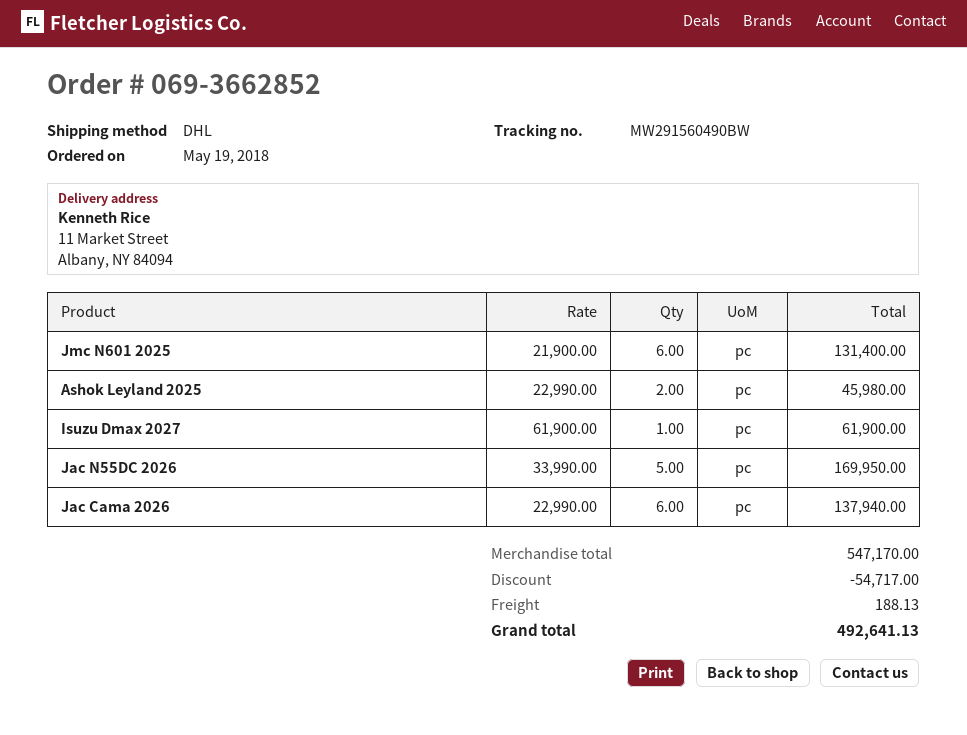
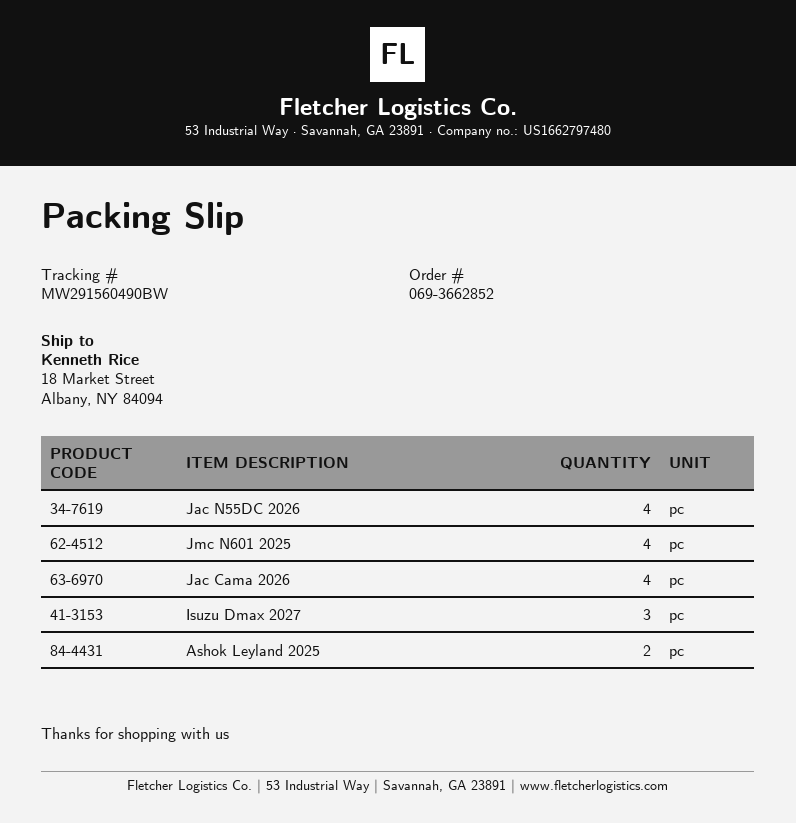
ship to: 11 Market Street, Albany, NY 84094 -> 18 Market Street, Albany, NY 84094
Jmc N601 2025: 6 -> 4
Isuzu Dmax 2027: 1 -> 3
Jac N55DC 2026: 5 -> 4
Jac Cama 2026: 6 -> 4

